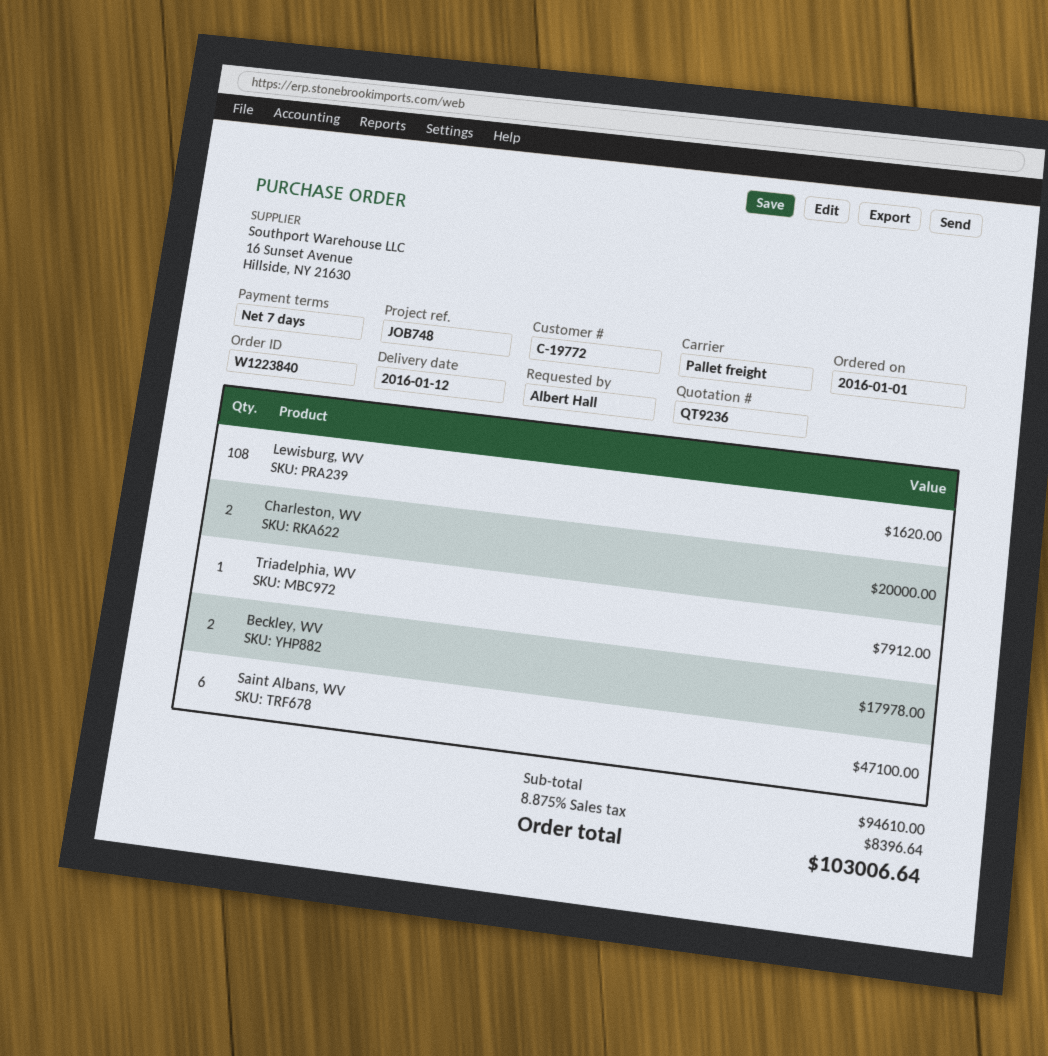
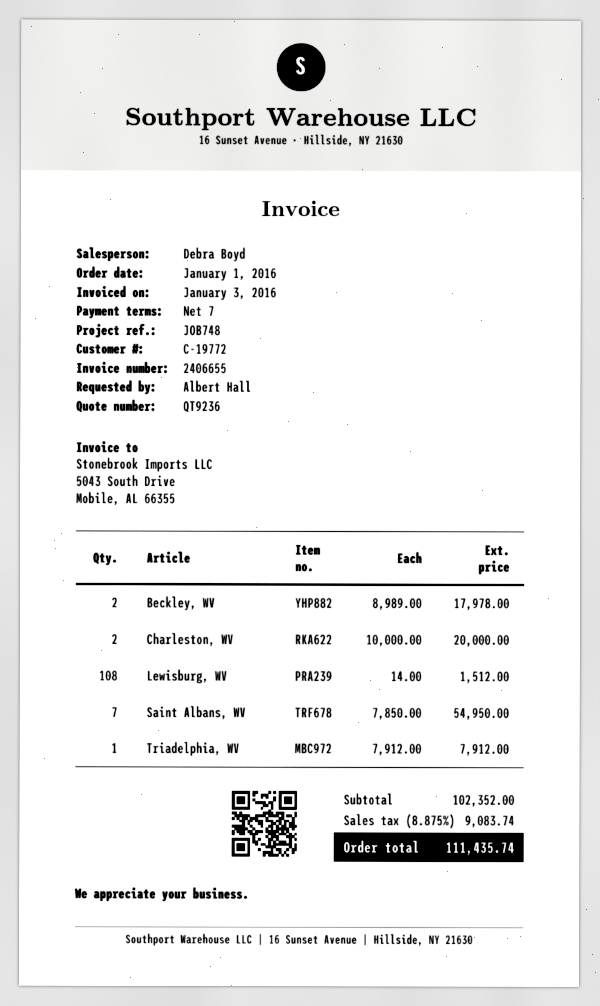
Lewisburg, WV: 108 for 1620.00 -> 108 for 1512.00
Saint Albans, WV: 6 for 47100.00 -> 7 for 54950.00
subtotal: 94610.00 -> 102352.00
tax: 8.875% = 8396.64 -> 8.875% = 9083.74
total: 103006.64 -> 111435.74

